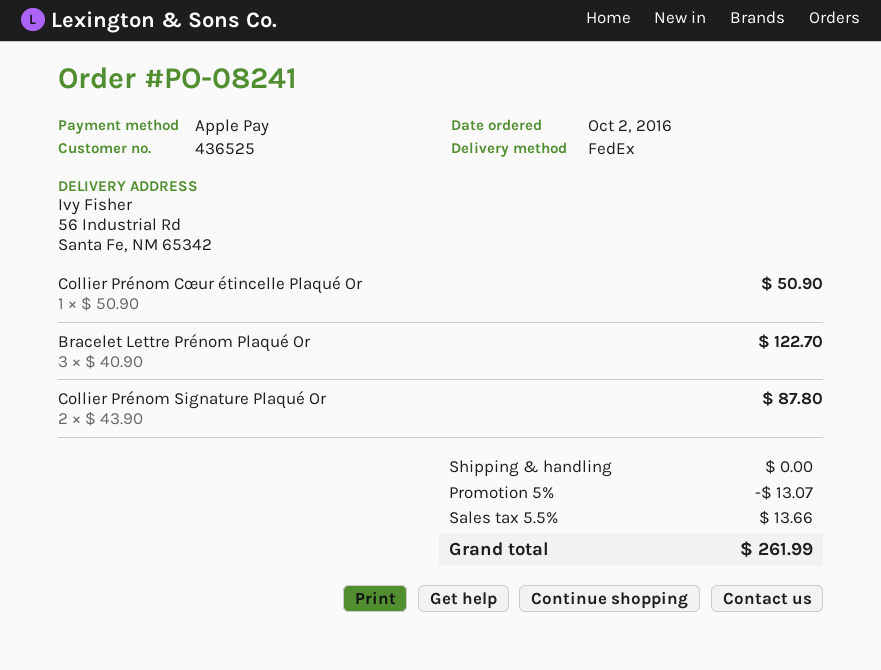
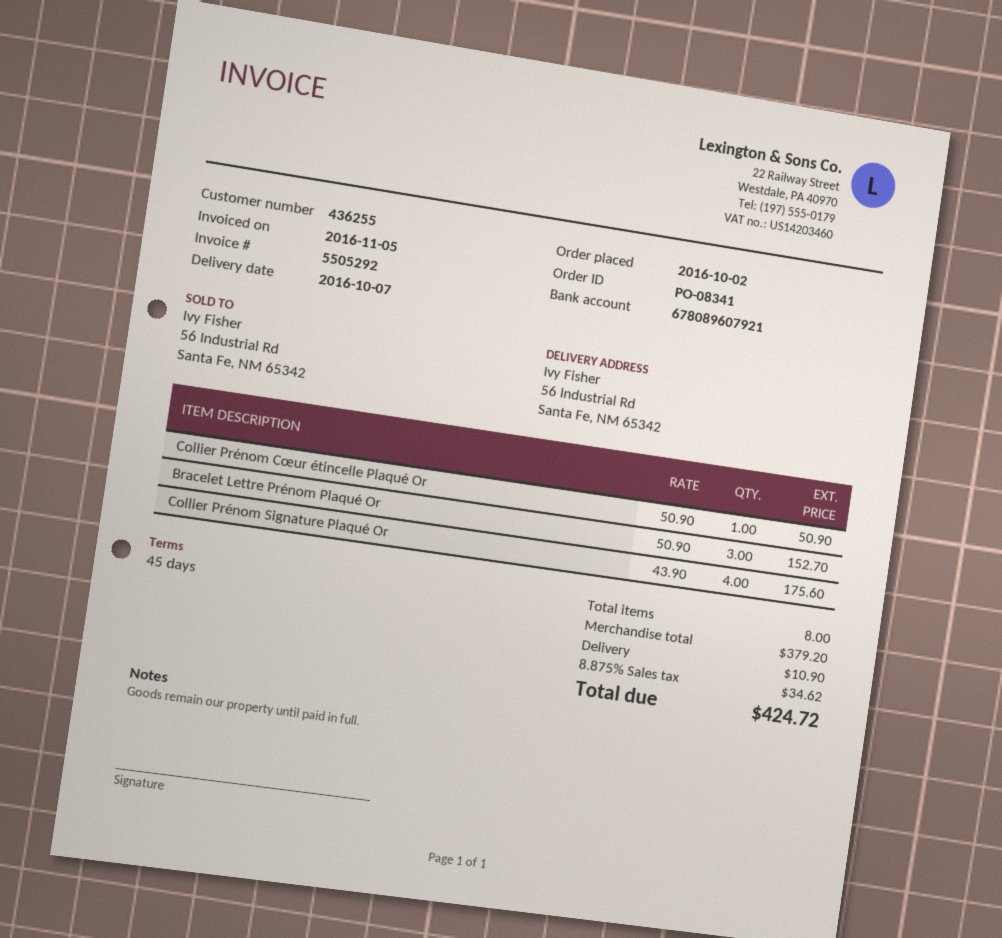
order number: PO-08241 -> PO-08341
customer number: 436525 -> 436255
Bracelet Lettre Prénom Plaqué Or: 3 x 40.90 = 122.70 -> 3 x 50.90 = 152.70
Collier Prénom Signature Plaqué Or: 2 x 43.90 = 87.80 -> 4 x 43.90 = 175.60
discount: 5% = 13.07 -> none
shipping: 0.00 -> 10.90
tax: 5.5% = 13.66 -> 8.875% = 34.62
total: 261.99 -> 424.72

